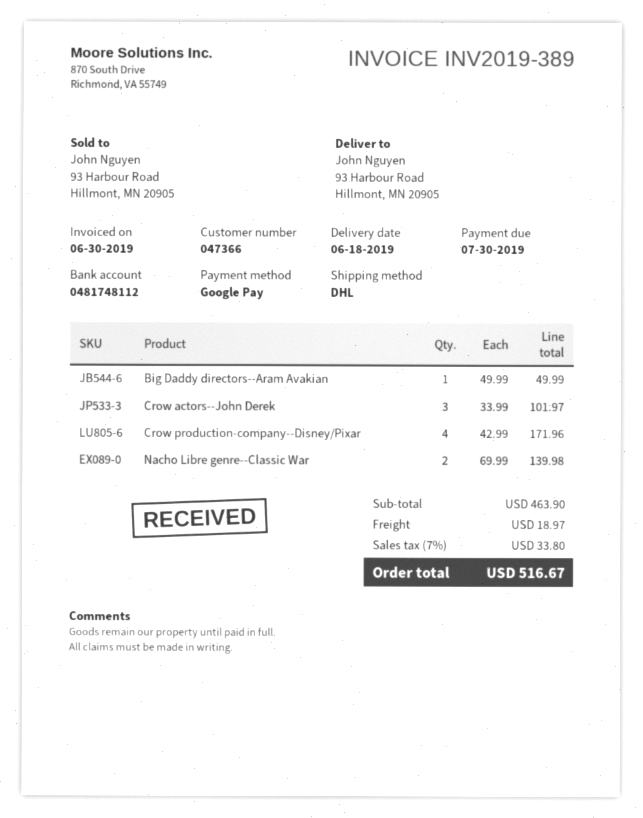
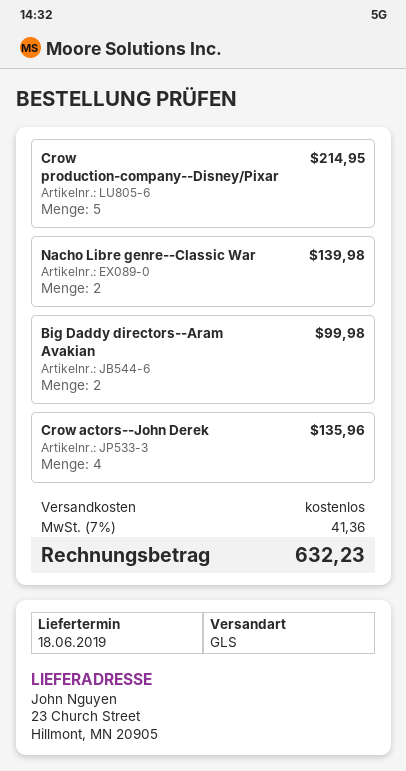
shipping method: DHL -> GLS
ship to: 93 Harbour Road, Hillmont, MN 20905 -> 23 Church Street, Hillmont, MN 20905
Big Daddy directors--Aram Avakian: 1 for 49.99 -> 2 for 99.98
Crow actors--John Derek: 3 for 101.97 -> 4 for 135.96
Crow production-company--Disney/Pixar: 4 for 171.96 -> 5 for 214.95
shipping: 18.97 -> 0.00
tax: 7% = 33.80 -> 7% = 41.36
total: 516.67 -> 632.23

